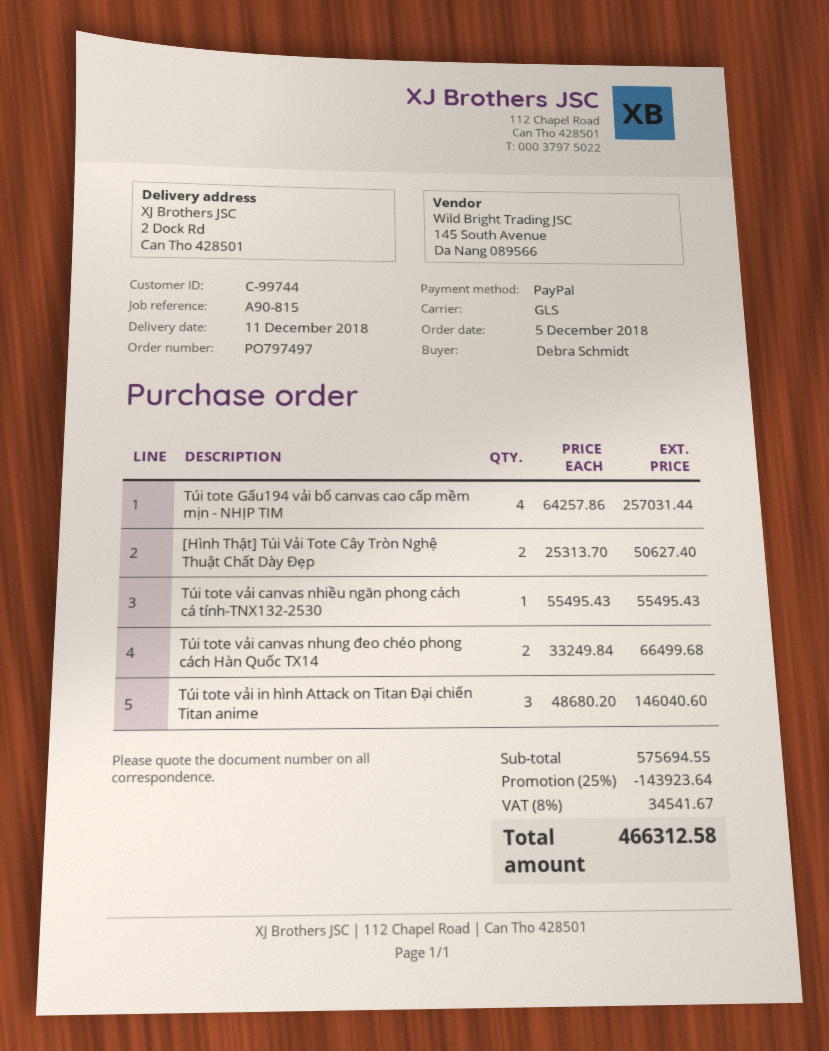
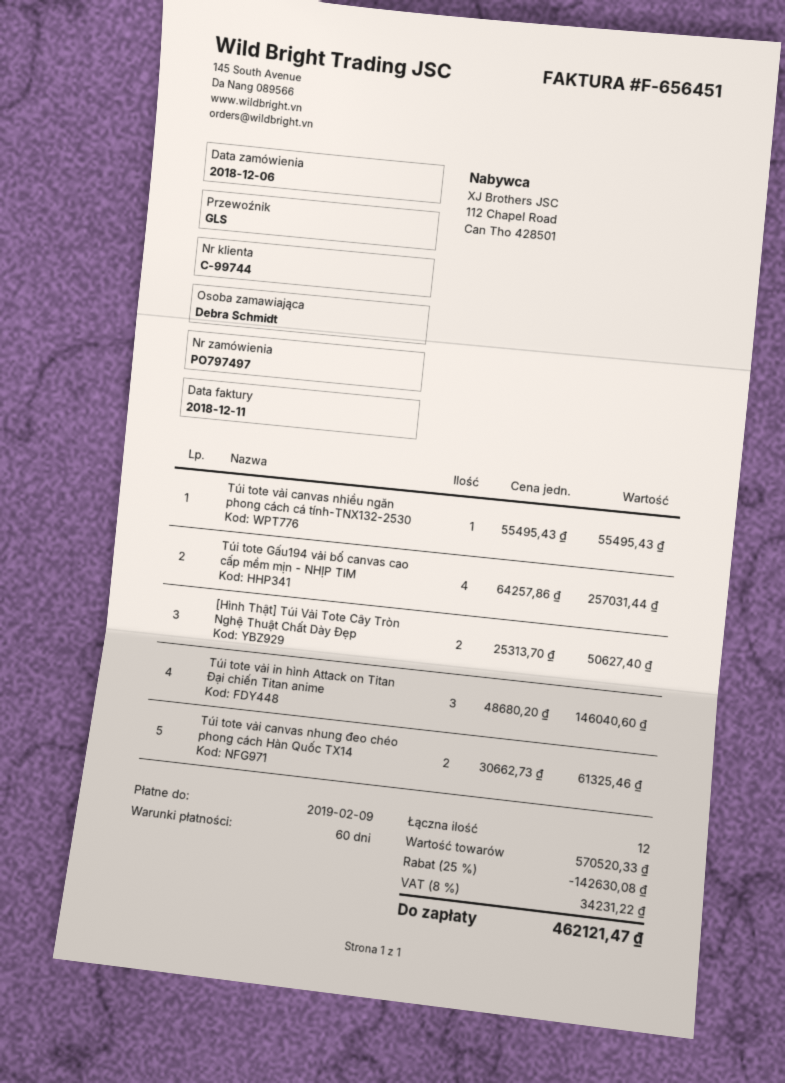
order date: 2018-12-05 -> 2018-12-06
Túi tote vải canvas nhung đeo chéo phong cách Hàn Quốc TX14: 2 x 33249.84 = 66499.68 -> 2 x 30662.73 = 61325.46
subtotal: 575694.55 -> 570520.33
discount: 25% = 143923.64 -> 25% = 142630.08
tax: 8% = 34541.67 -> 8% = 34231.22
total: 466312.58 -> 462121.47

